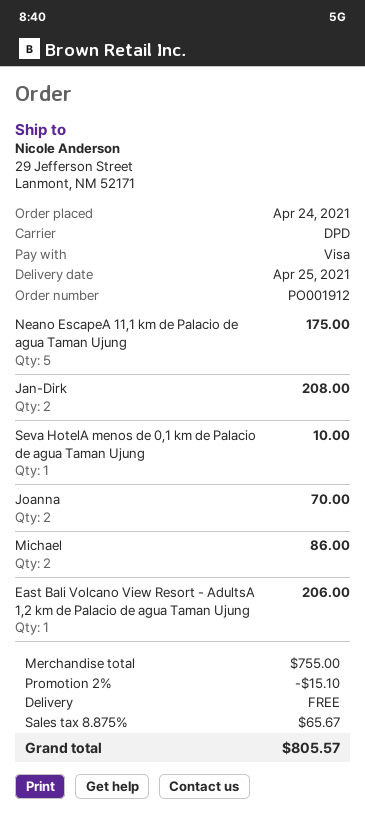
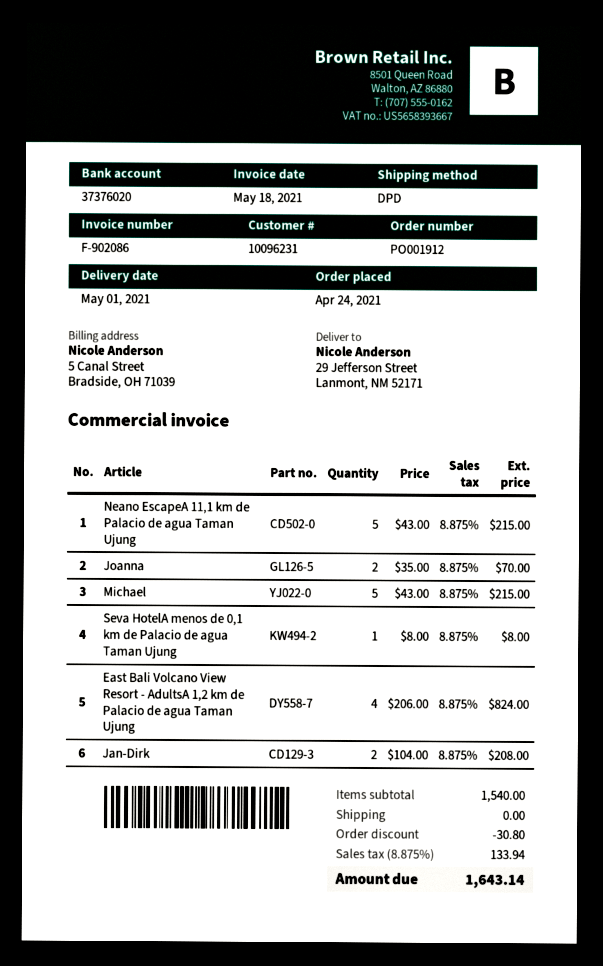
delivery date: 2021-04-25 -> 2021-05-01
Neano EscapeA 11,1 km de Palacio de agua Taman Ujung: 5 for 175.00 -> 5 for 215.00
Seva HotelA menos de 0,1 km de Palacio de agua Taman Ujung: 1 for 10.00 -> 1 for 8.00
Michael: 2 for 86.00 -> 5 for 215.00
East Bali Volcano View Resort - AdultsA 1,2 km de Palacio de agua Taman Ujung: 1 for 206.00 -> 4 for 824.00
subtotal: 755.00 -> 1540.00
discount: 15.10 -> 30.80
tax: 8.875% = 65.67 -> 8.875% = 133.94
total: 805.57 -> 1643.14

